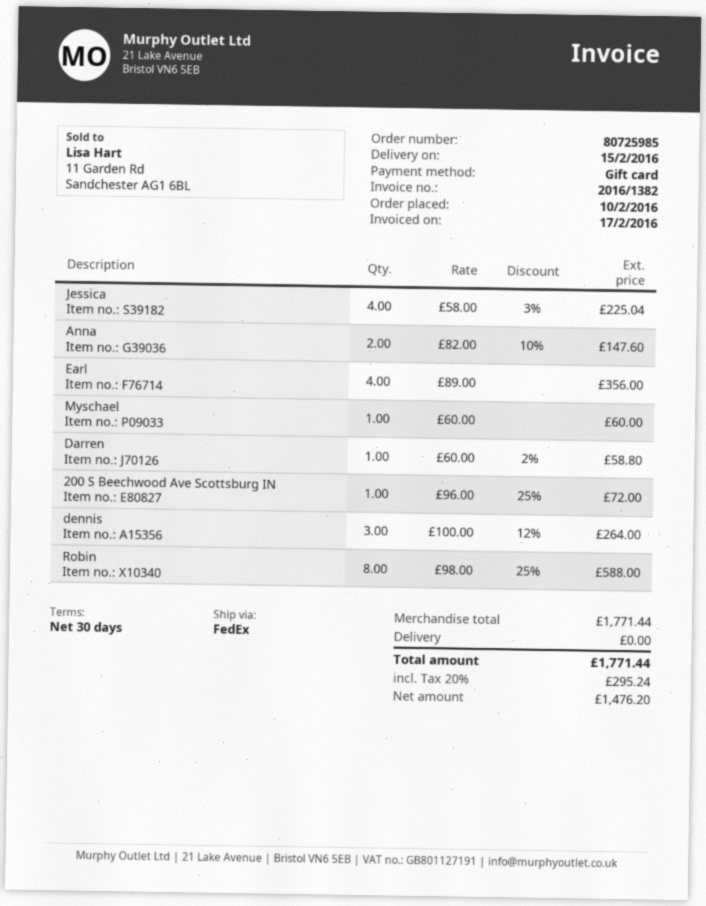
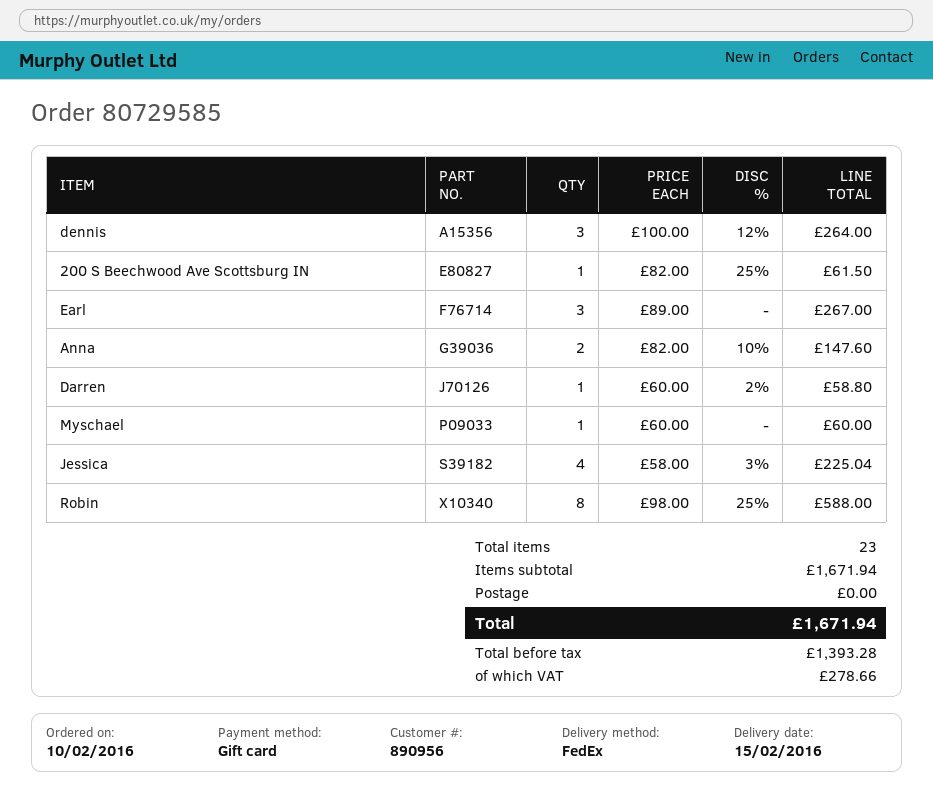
order number: 80725985 -> 80729585
Earl: 4 x 89.00 = 356.00 -> 3 x 89.00 = 267.00
200 S Beechwood Ave Scottsburg IN: 1 x 96.00 - 25% = 72.00 -> 1 x 82.00 - 25% = 61.50
subtotal: 1771.44 -> 1671.94
net: 1476.20 -> 1393.28
tax: 295.24 -> 278.66
total: 1771.44 -> 1671.94

